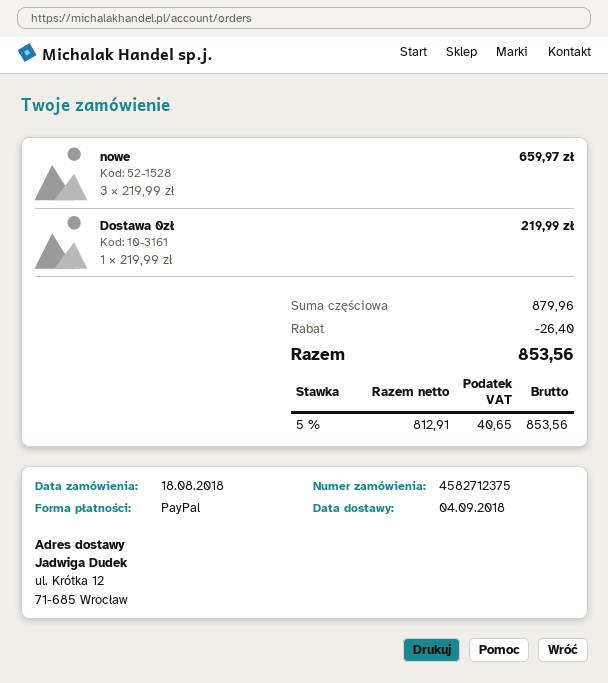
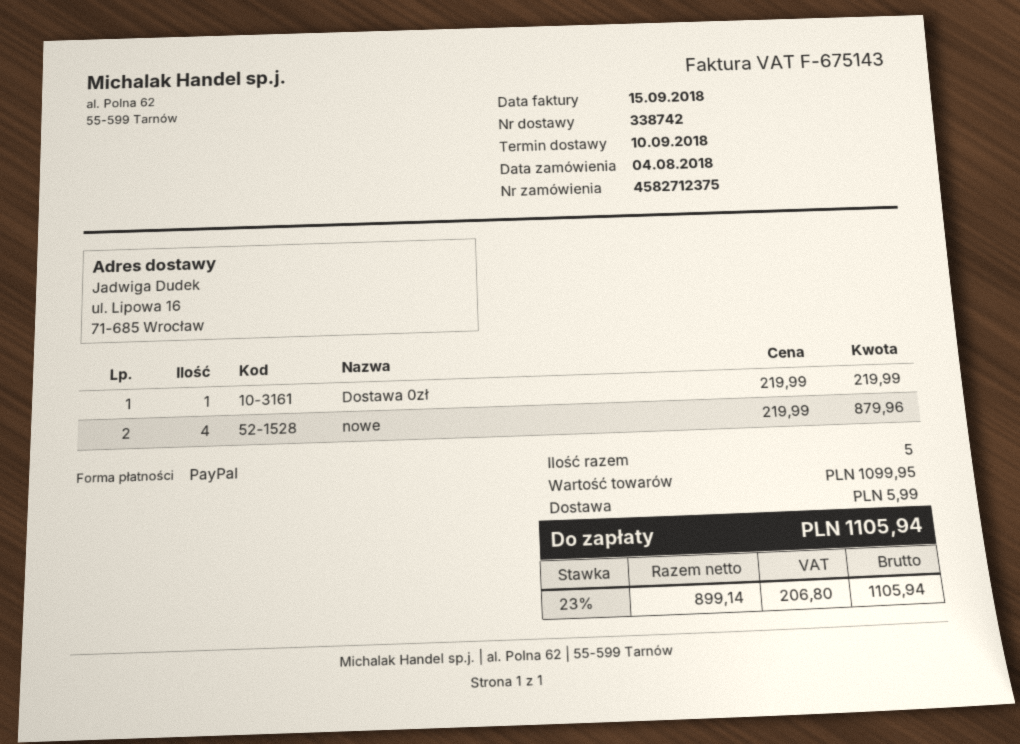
order date: 2018-08-18 -> 2018-08-04
delivery date: 2018-09-04 -> 2018-09-10
ship to: ul. Krótka 12, 71-685 Wrocław -> ul. Lipowa 16, 71-685 Wrocław
nowe: 3 x 219.99 = 659.97 -> 4 x 219.99 = 879.96
subtotal: 879.96 -> 1099.95
discount: 26.40 -> none
shipping: none -> 5.99
net: 812.91 -> 899.14
tax: 5% = 40.65 -> 23% = 206.80
total: 853.56 -> 1105.94

